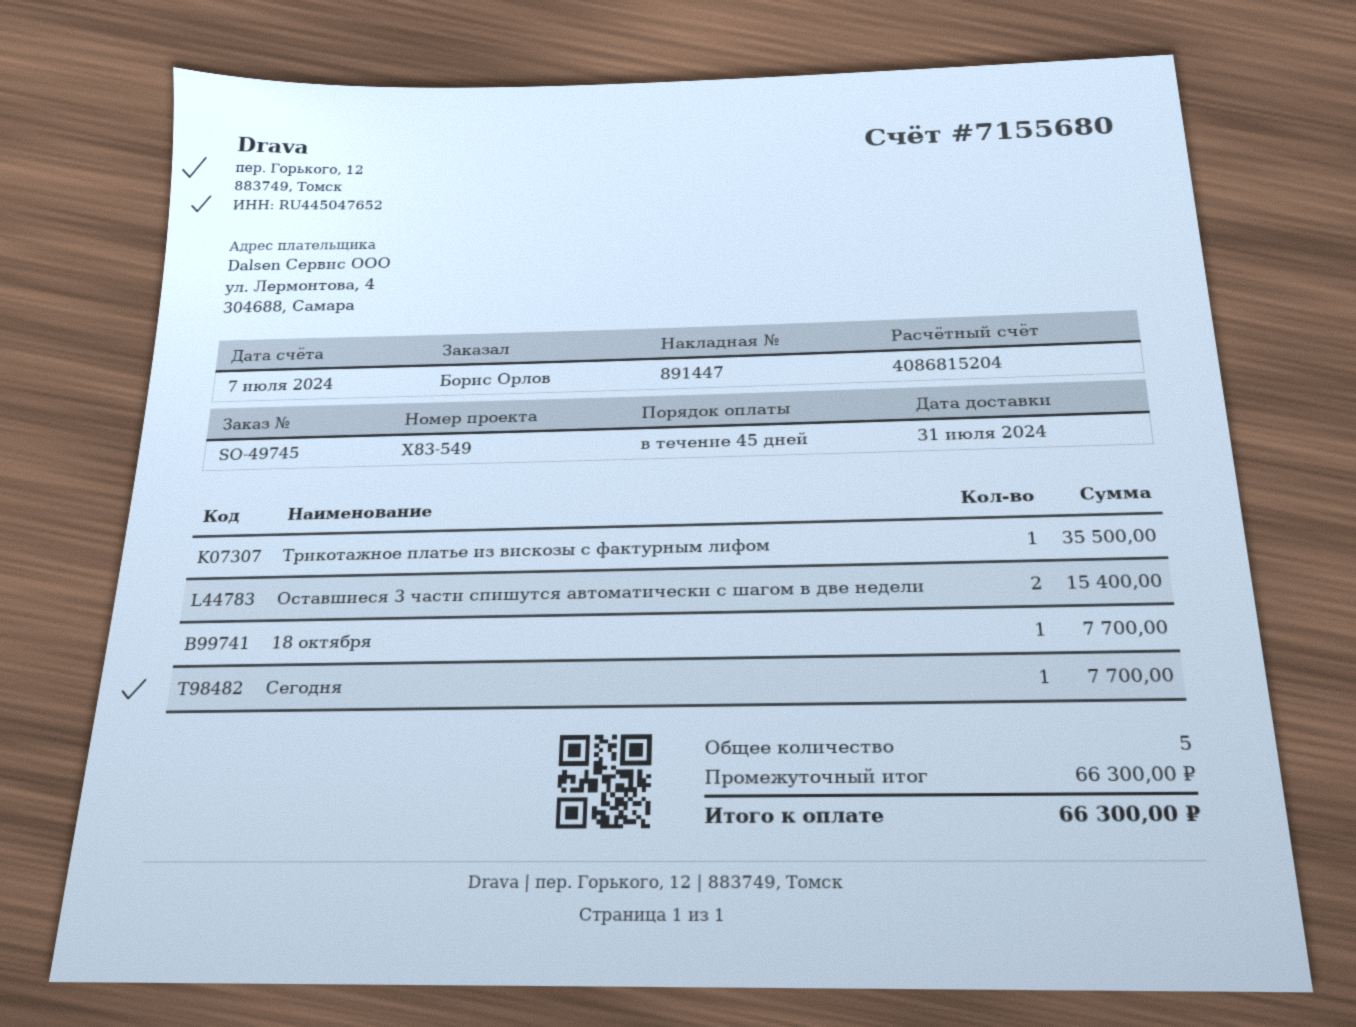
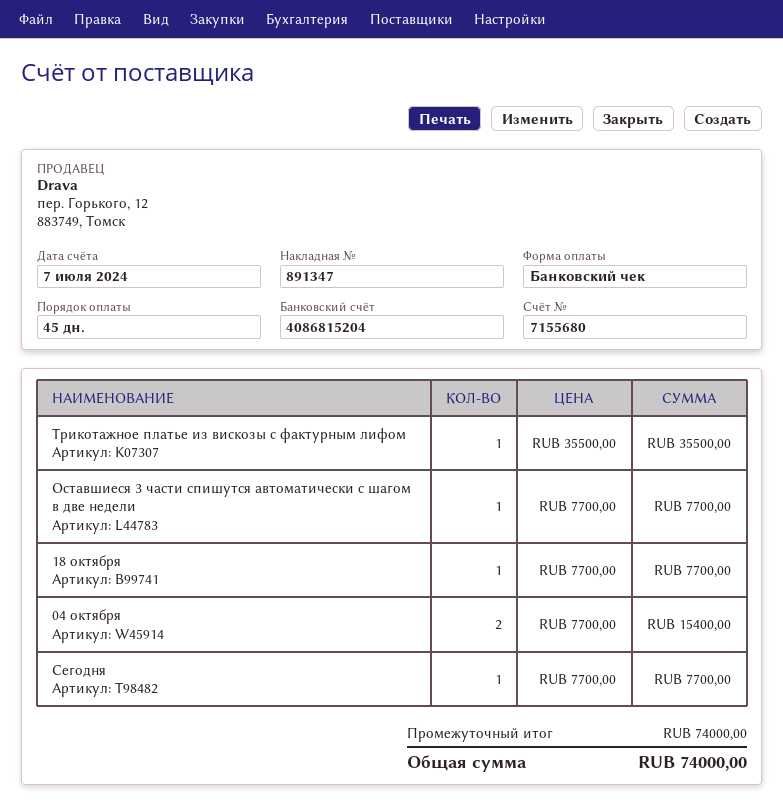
delivery note number: 891447 -> 891347
Оставшиеся 3 части спишутся автоматически с шагом в две недели: 2 for 15400.00 -> 1 for 7700.00
04 октября: none -> 2 for 15400.00
subtotal: 66300.00 -> 74000.00
total: 66300.00 -> 74000.00

